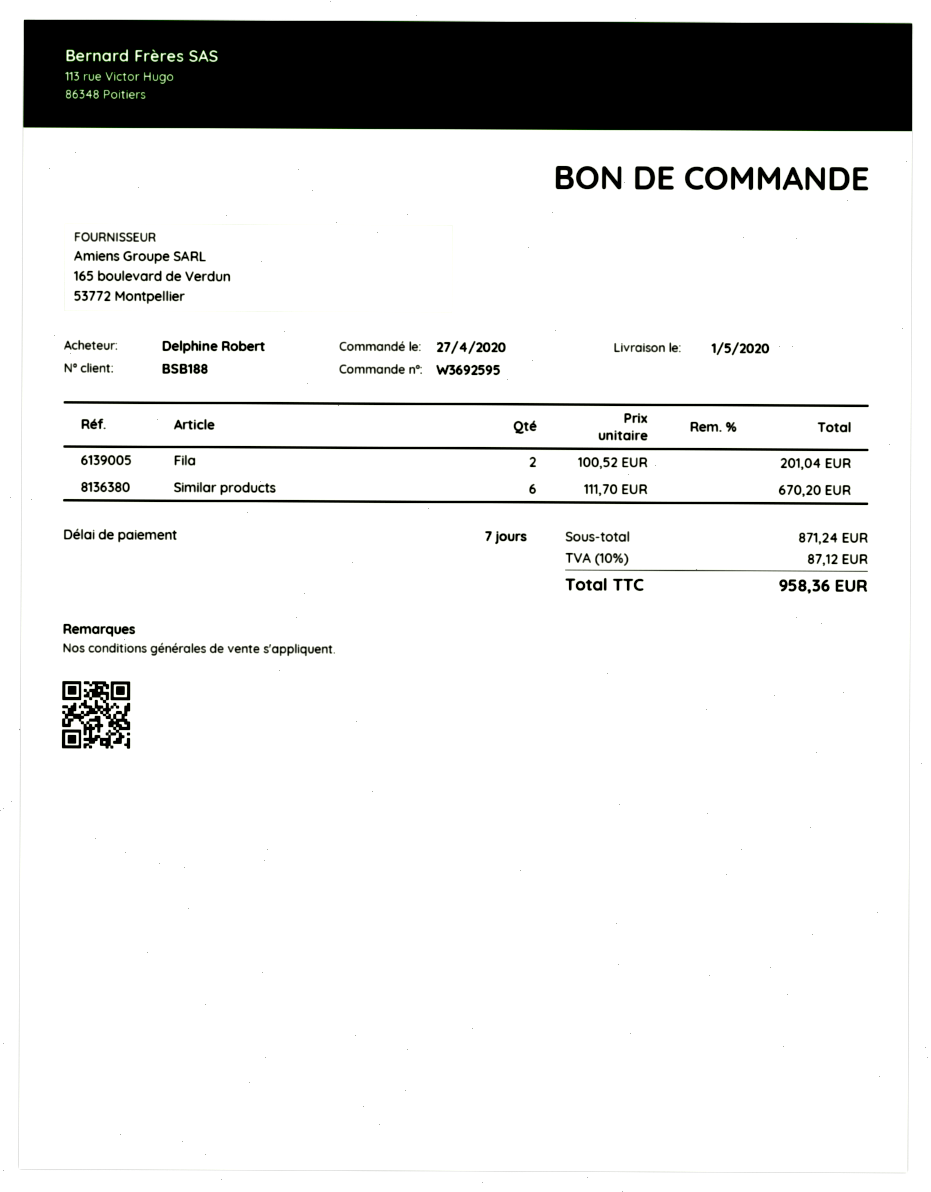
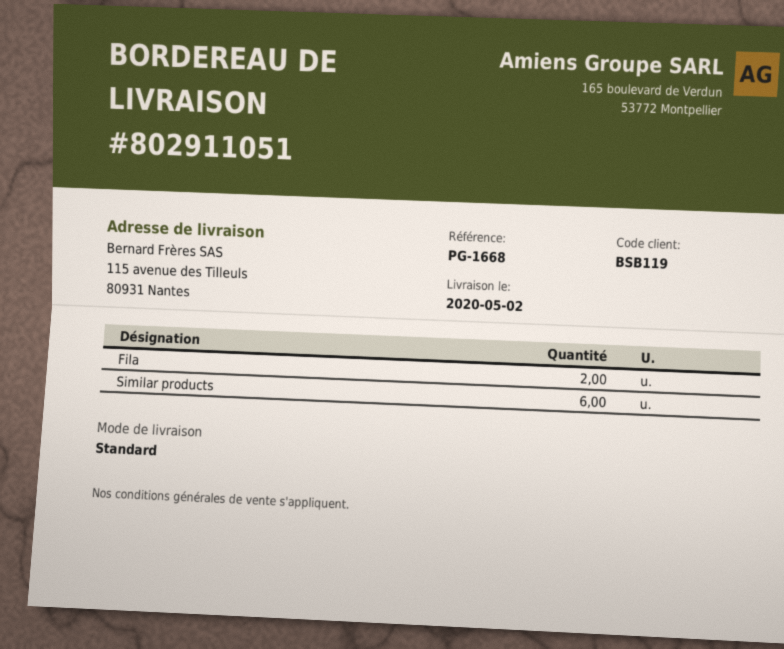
delivery date: 2020-05-01 -> 2020-05-02
customer number: BSB188 -> BSB119

